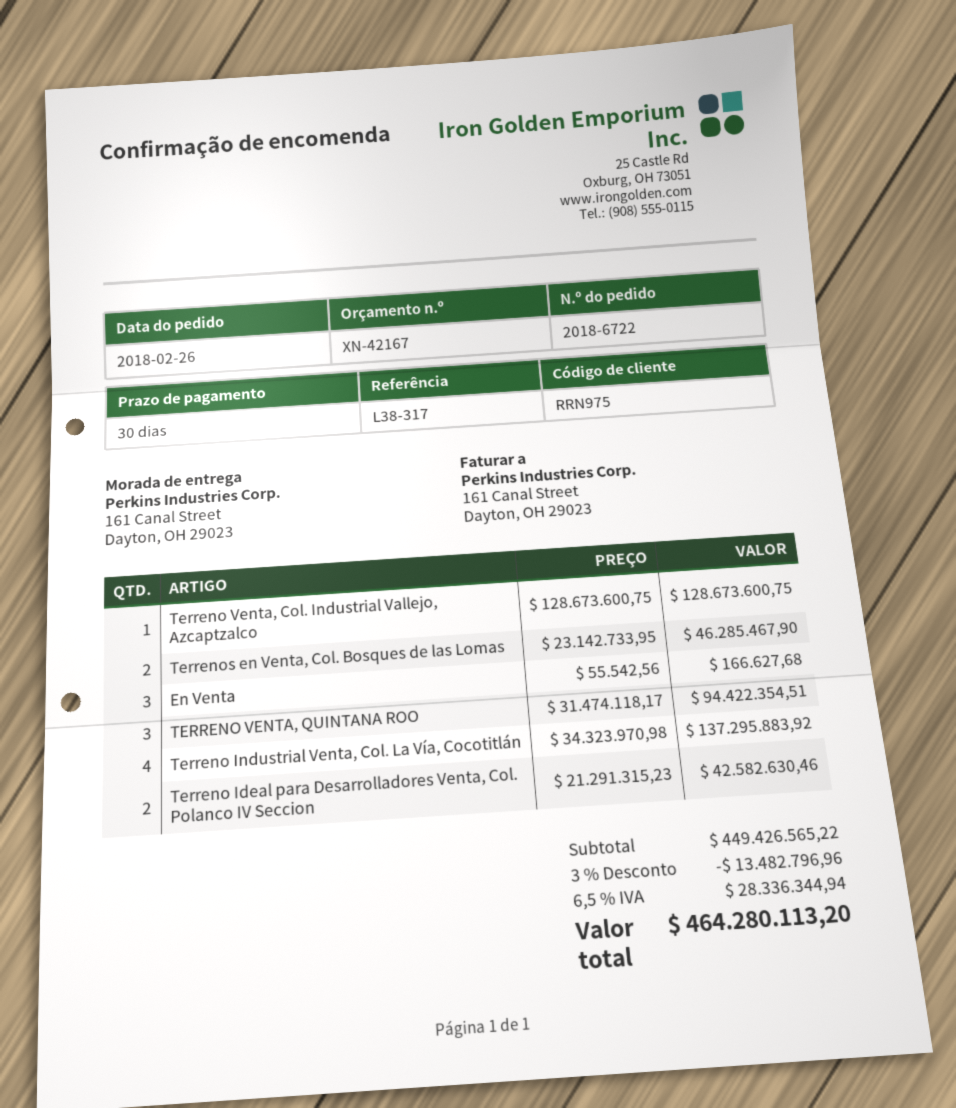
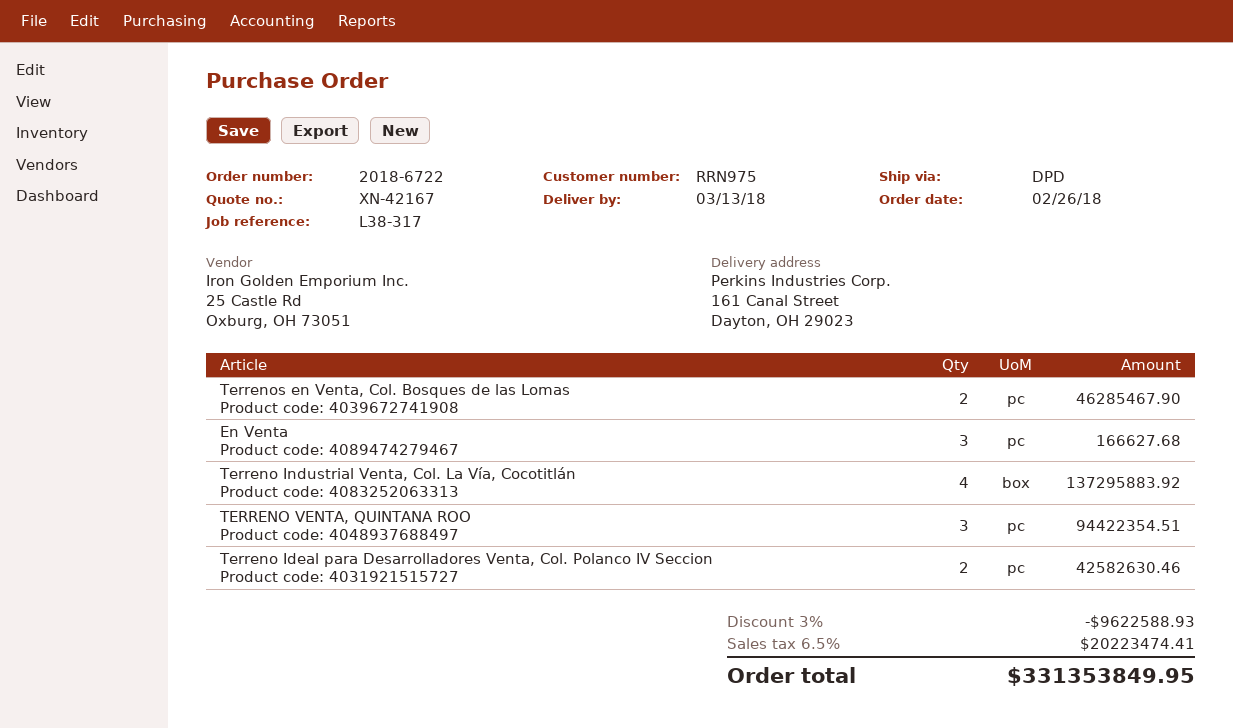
Terreno Venta, Col. Industrial Vallejo, Azcaptzalco: 1 for 128673600.75 -> none
discount: 3% = 13482796.96 -> 3% = 9622588.93
tax: 6.5% = 28336344.94 -> 6.5% = 20223474.41
total: 464280113.20 -> 331353849.95

